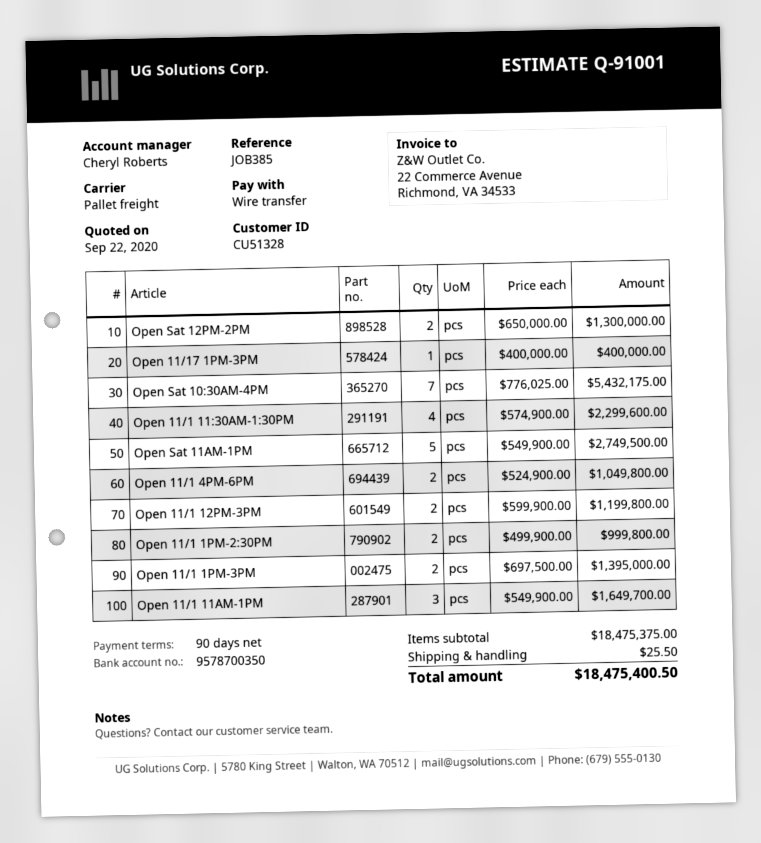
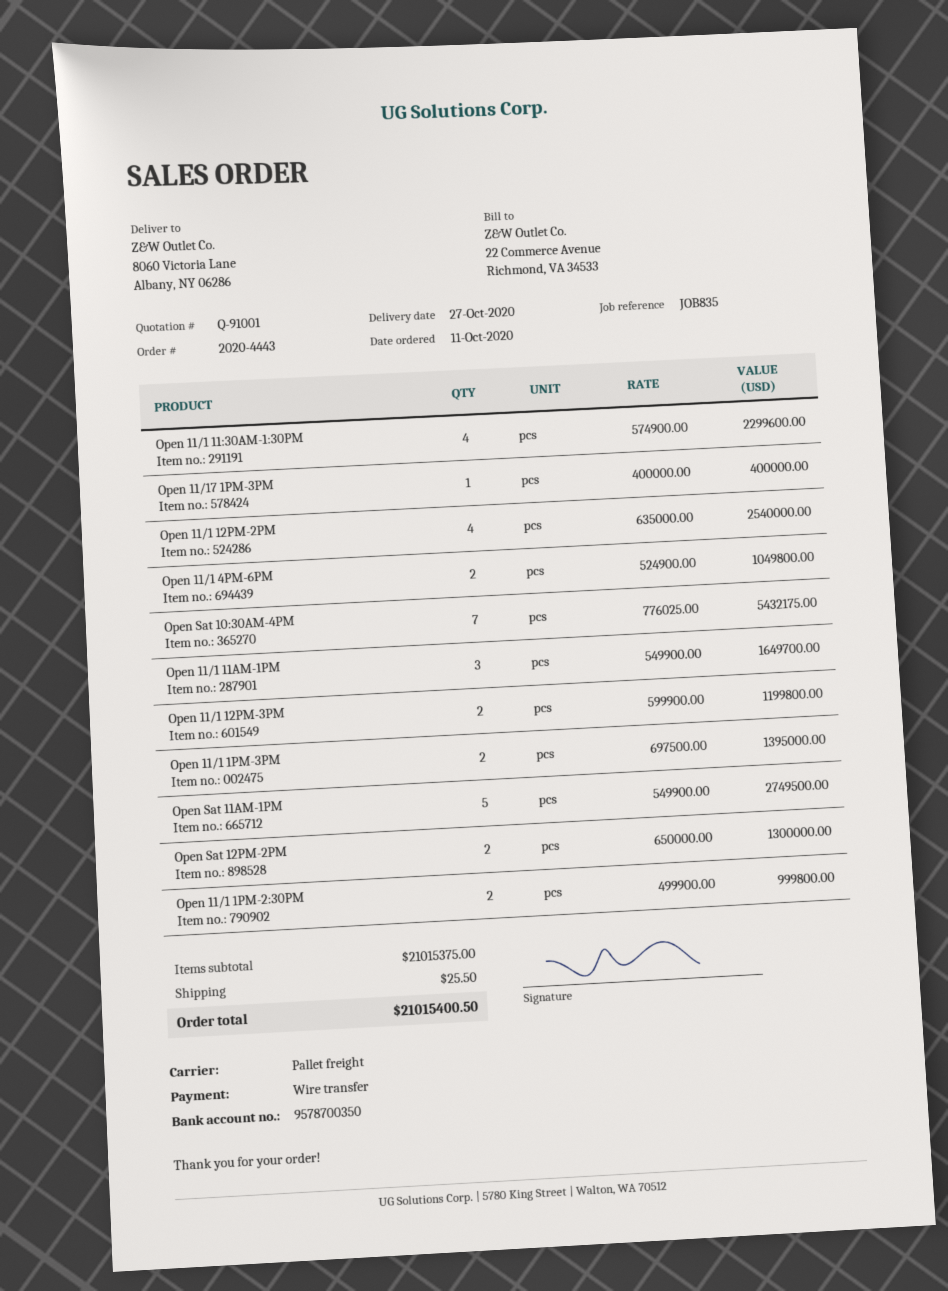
reference: JOB385 -> JOB835
Open 11/1 12PM-2PM: none -> 4 x 635000.00 = 2540000.00
subtotal: 18475375.00 -> 21015375.00
total: 18475400.50 -> 21015400.50

